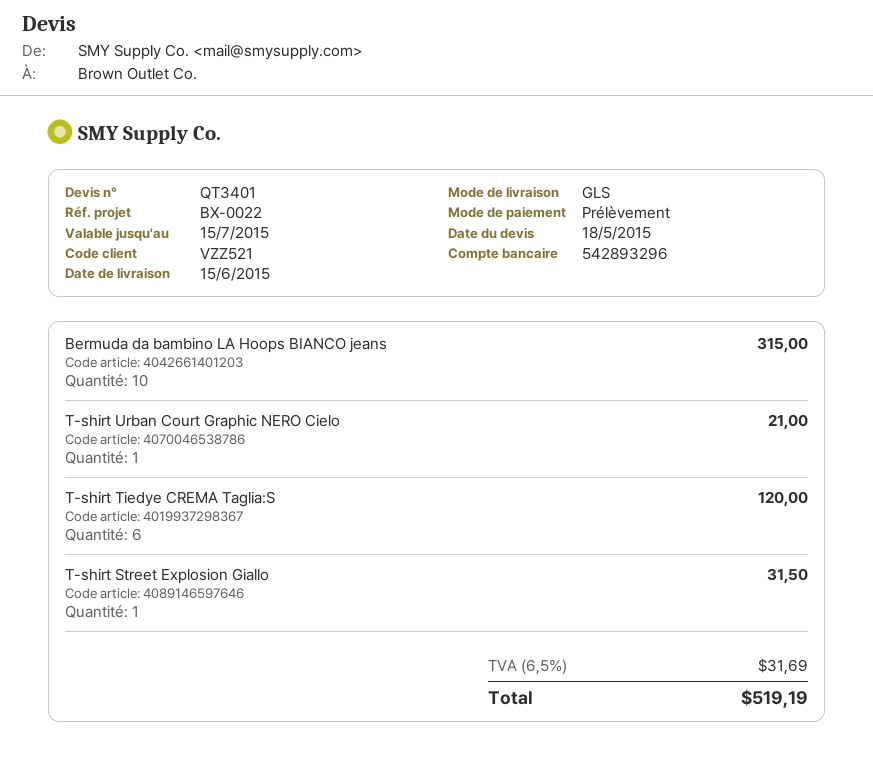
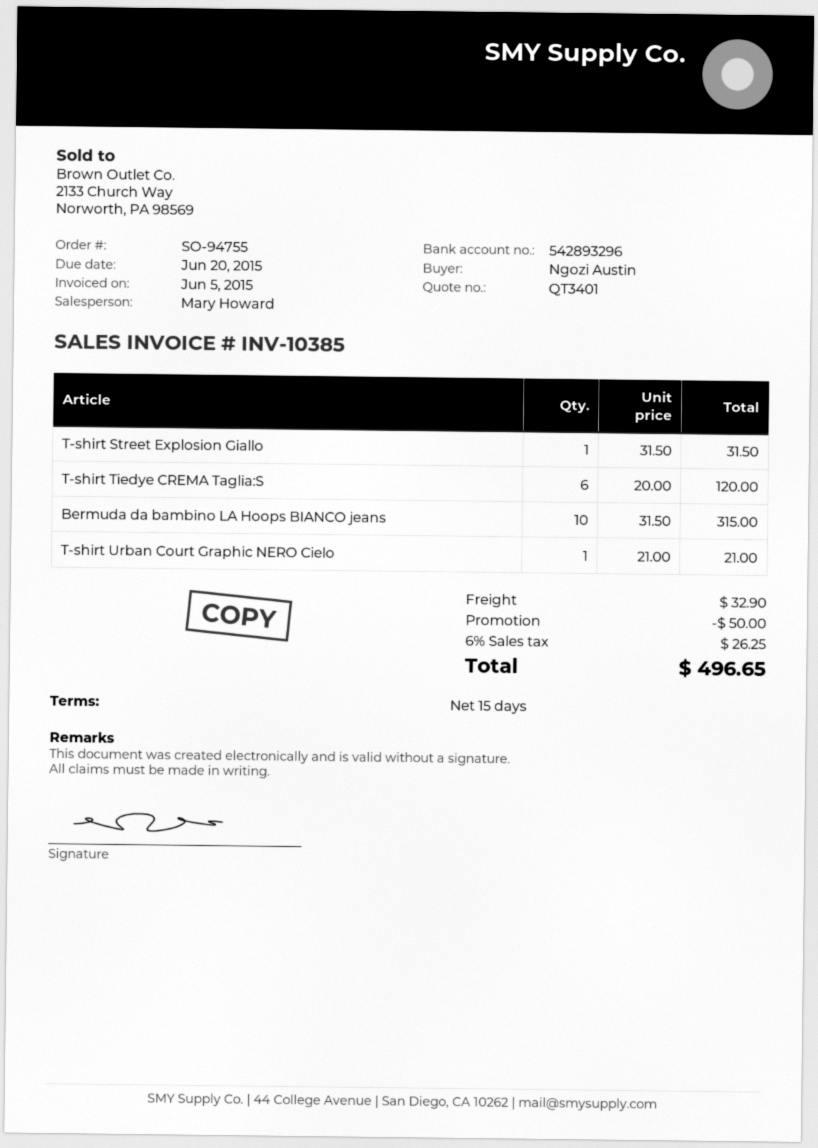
discount: none -> 50.00
shipping: none -> 32.90
tax: 6.5% = 31.69 -> 6% = 26.25
total: 519.19 -> 496.65

